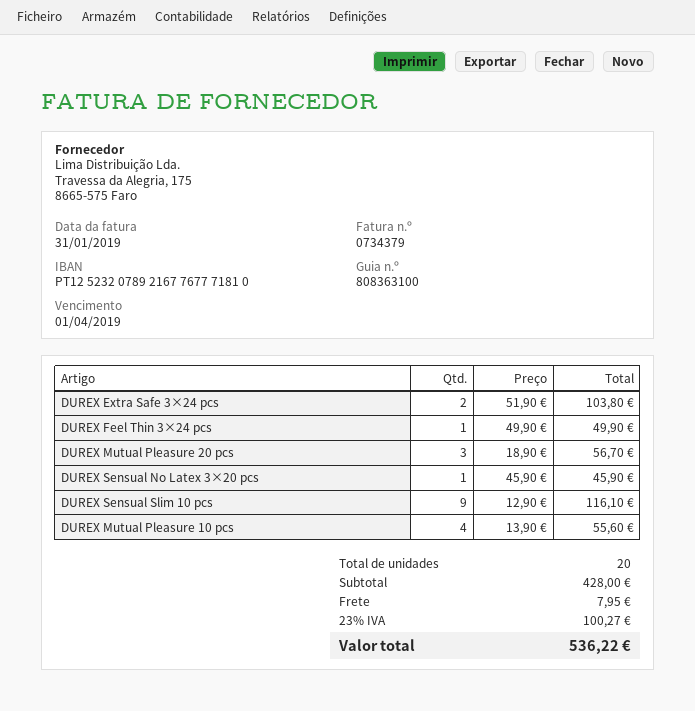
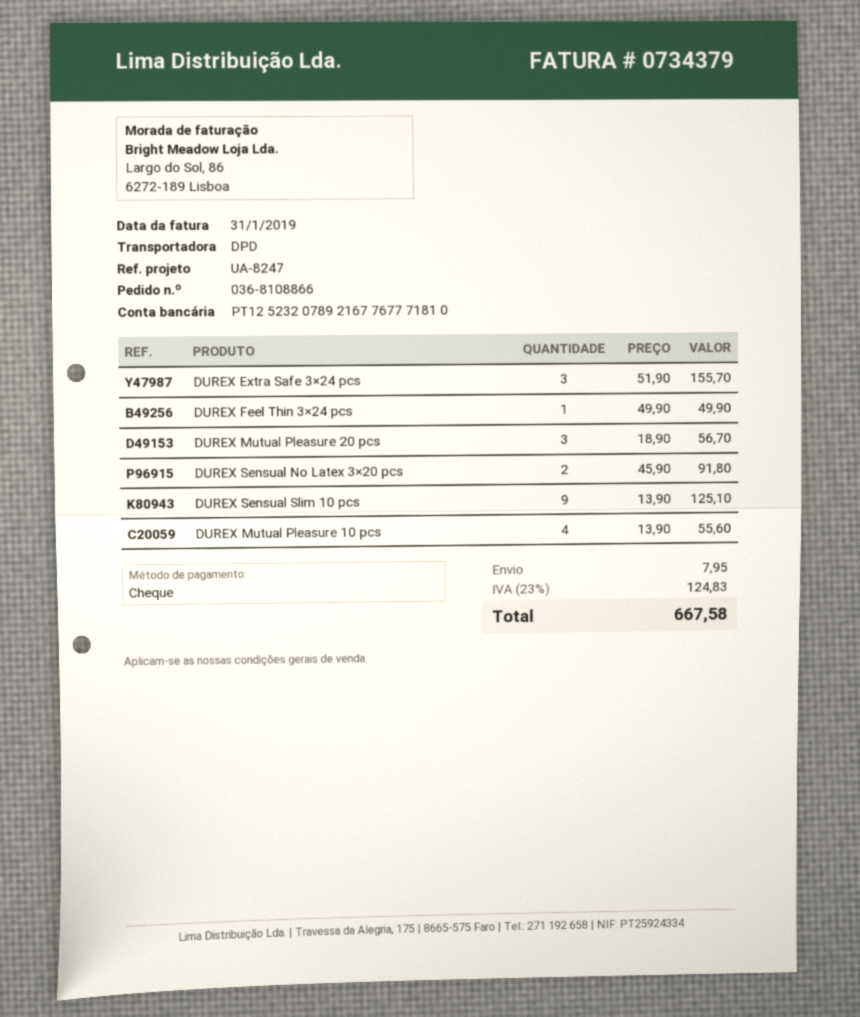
DUREX Extra Safe 3×24 pcs: 2 x 51.90 = 103.80 -> 3 x 51.90 = 155.70
DUREX Sensual No Latex 3×20 pcs: 1 x 45.90 = 45.90 -> 2 x 45.90 = 91.80
DUREX Sensual Slim 10 pcs: 9 x 12.90 = 116.10 -> 9 x 13.90 = 125.10
tax: 23% = 100.27 -> 23% = 124.83
total: 536.22 -> 667.58

